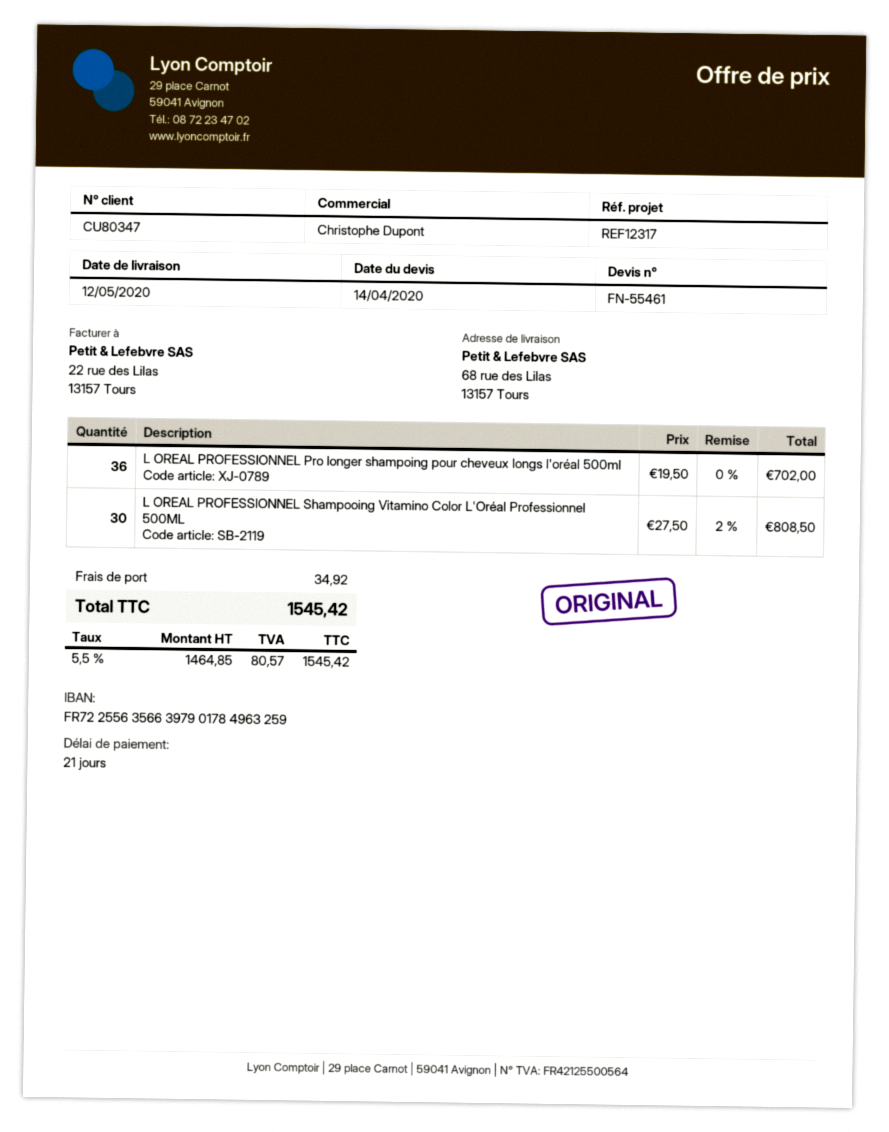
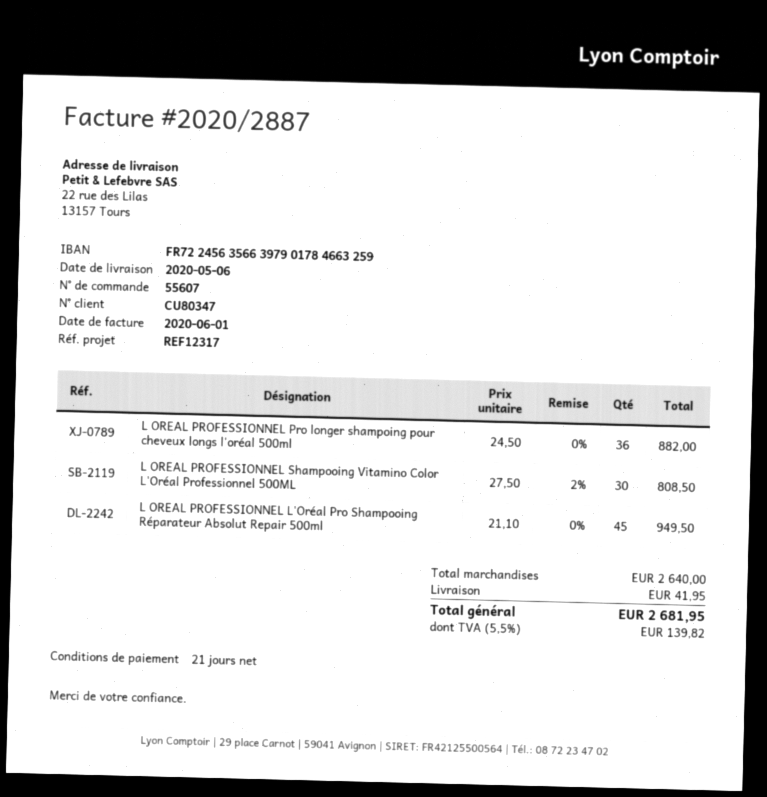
delivery date: 2020-05-12 -> 2020-05-06
bank account: FR7225563566397901784963259 -> FR7224563566397901784663259
ship to: 68 rue des Lilas, 13157 Tours -> 22 rue des Lilas, 13157 Tours
L OREAL PROFESSIONNEL Pro longer shampoing pour cheveux longs l'oréal 500ml: 36 x 19.50 = 702.00 -> 36 x 24.50 = 882.00
L OREAL PROFESSIONNEL L'Oréal Pro Shampooing Réparateur Absolut Repair 500ml: none -> 45 x 21.10 = 949.50
shipping: 34.92 -> 41.95
tax: 5.5% = 80.57 -> 5.5% = 139.82
total: 1545.42 -> 2681.95

